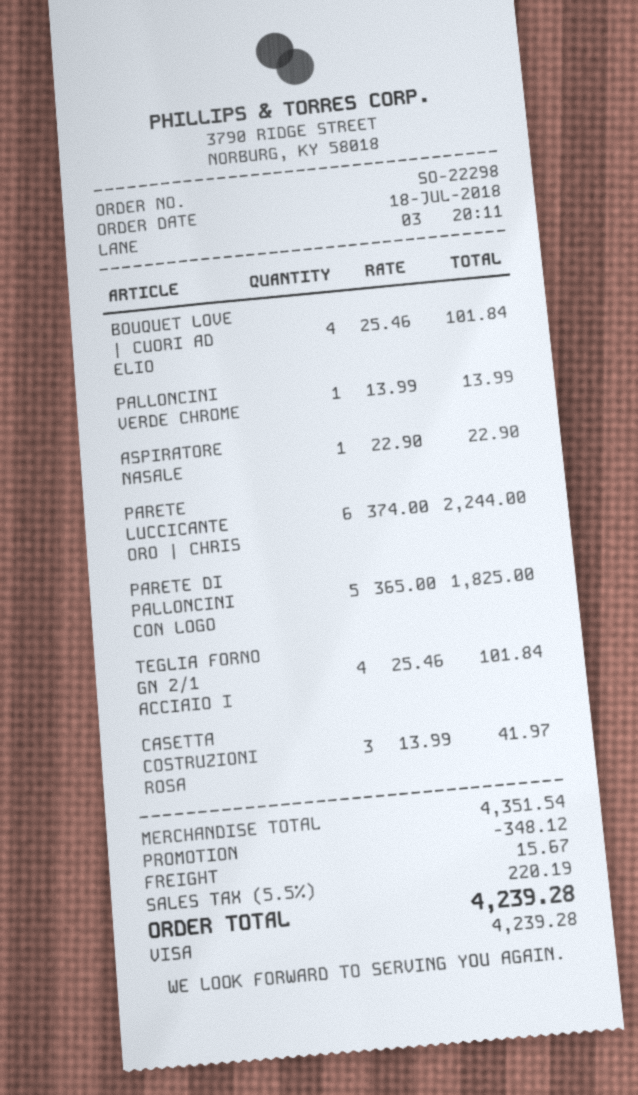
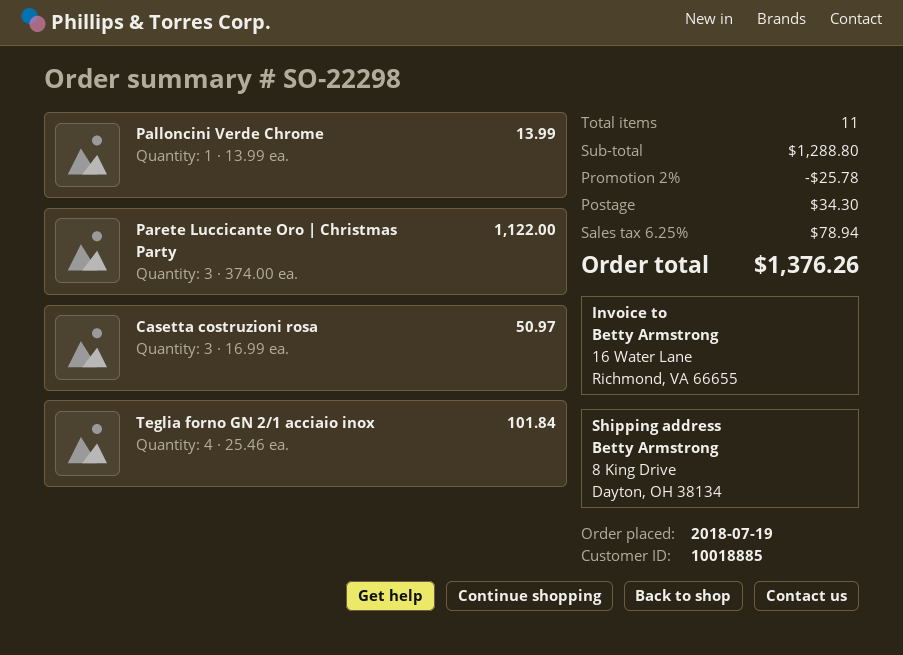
order date: 2018-07-18 -> 2018-07-19
BOUQUET LOVE | CUORI AD ELIO: 4 x 25.46 = 101.84 -> none
ASPIRATORE NASALE: 1 x 22.90 = 22.90 -> none
PARETE LUCCICANTE ORO | CHRIS: 6 x 374.00 = 2244.00 -> 3 x 374.00 = 1122.00
PARETE DI PALLONCINI CON LOGO: 5 x 365.00 = 1825.00 -> none
CASETTA COSTRUZIONI ROSA: 3 x 13.99 = 41.97 -> 3 x 16.99 = 50.97
subtotal: 4351.54 -> 1288.80
discount: 348.12 -> 25.78
shipping: 15.67 -> 34.30
tax: 5.5% = 220.19 -> 6.25% = 78.94
total: 4239.28 -> 1376.26

